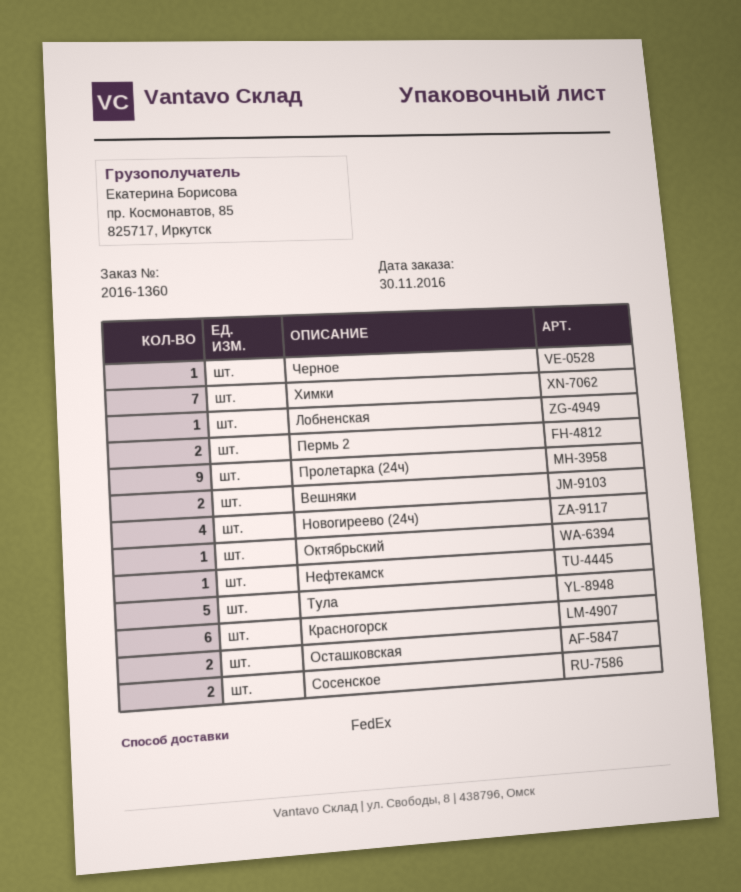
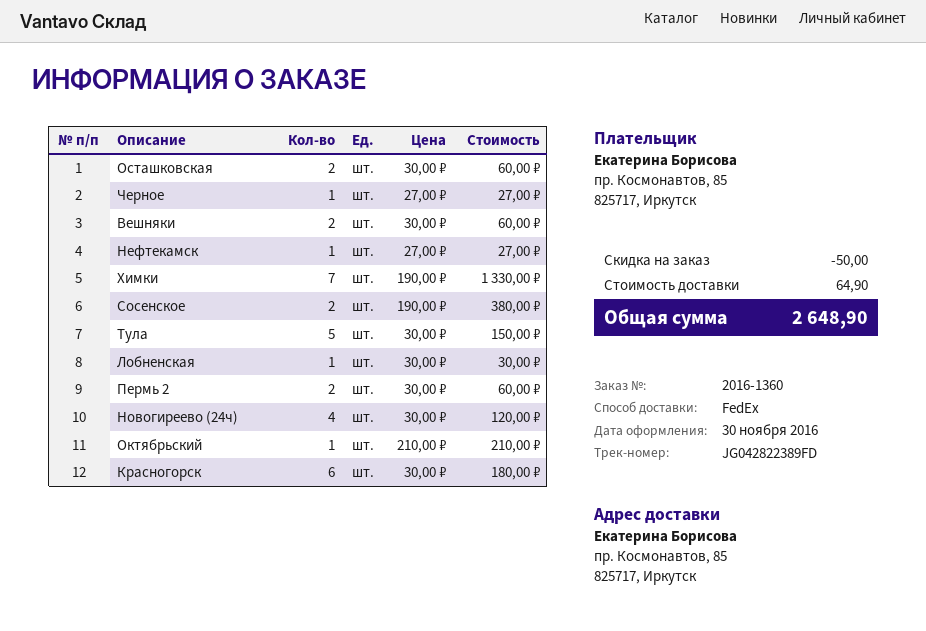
Пролетарка (24ч): 9 -> none

